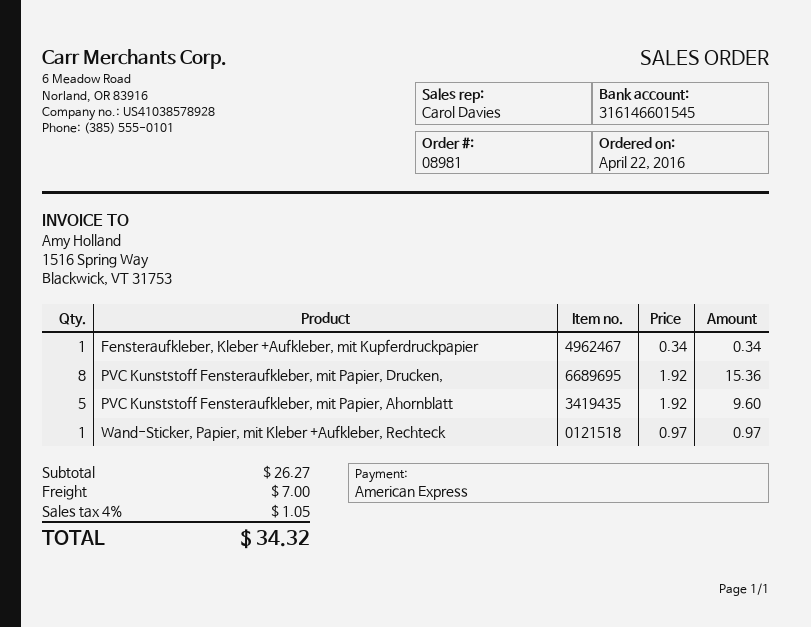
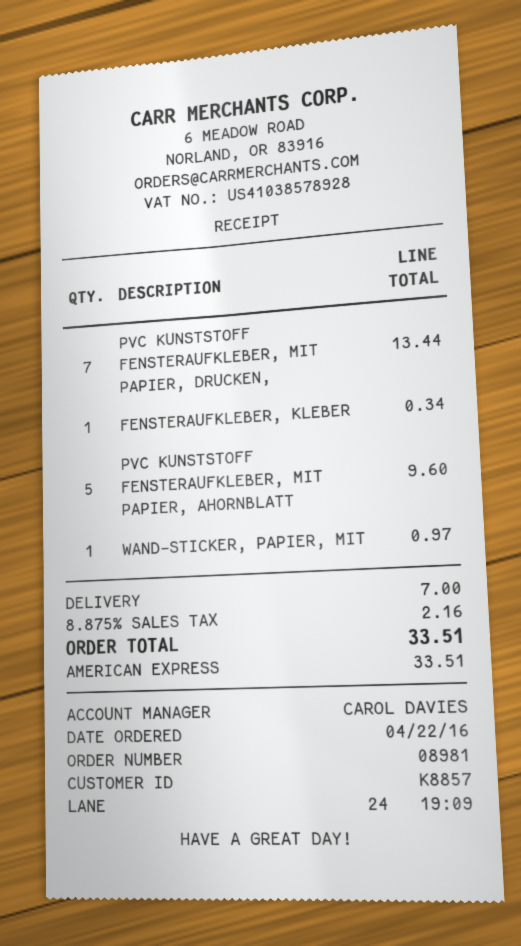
PVC Kunststoff Fensteraufkleber, mit Papier, Drucken,: 8 for 15.36 -> 7 for 13.44
tax: 4% = 1.05 -> 8.875% = 2.16
total: 34.32 -> 33.51

